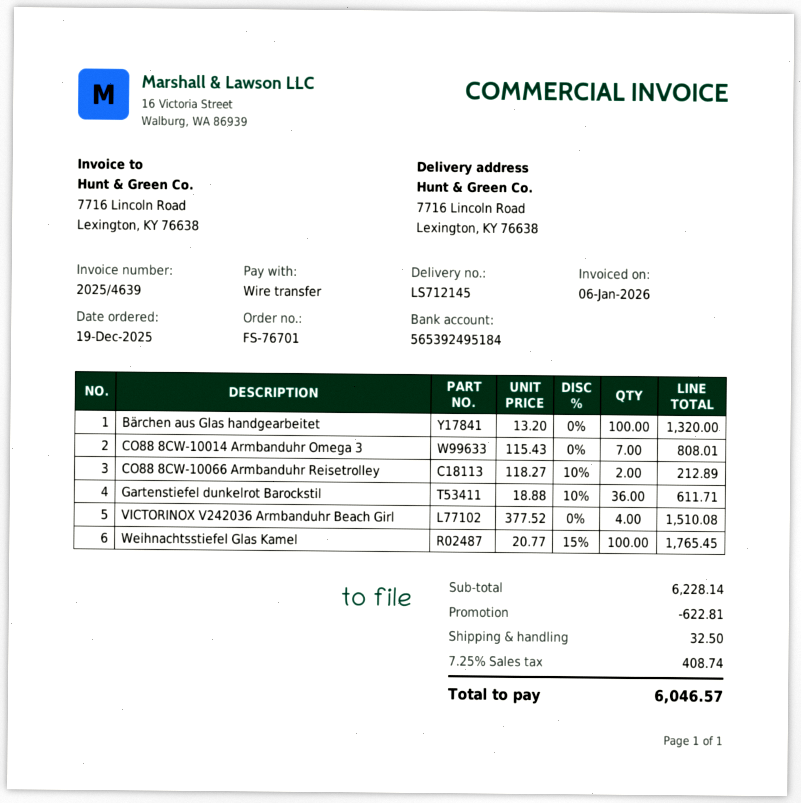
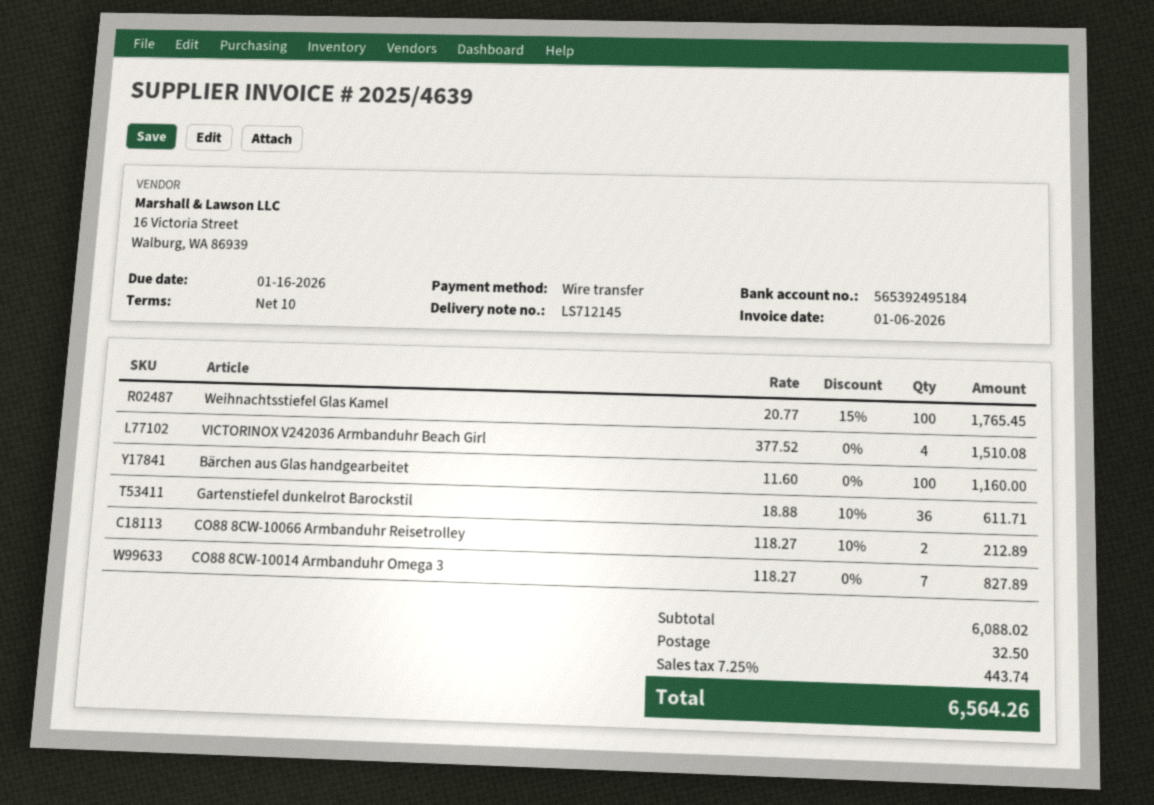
Bärchen aus Glas handgearbeitet: 100 x 13.20 = 1320.00 -> 100 x 11.60 = 1160.00
CO88 8CW-10014 Armbanduhr Omega 3: 7 x 115.43 = 808.01 -> 7 x 118.27 = 827.89
subtotal: 6228.14 -> 6088.02
discount: 622.81 -> none
tax: 7.25% = 408.74 -> 7.25% = 443.74
total: 6046.57 -> 6564.26

